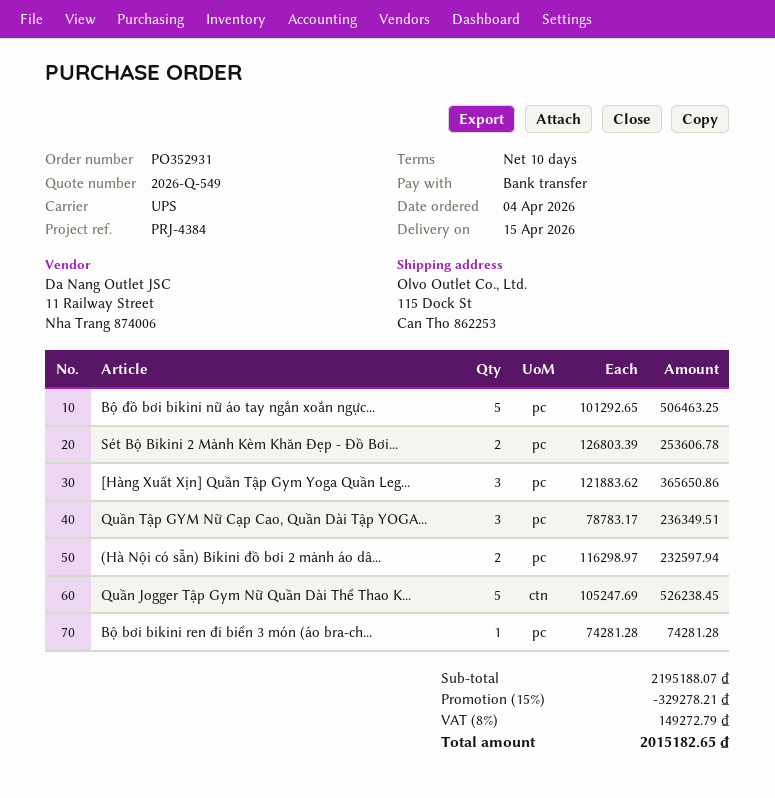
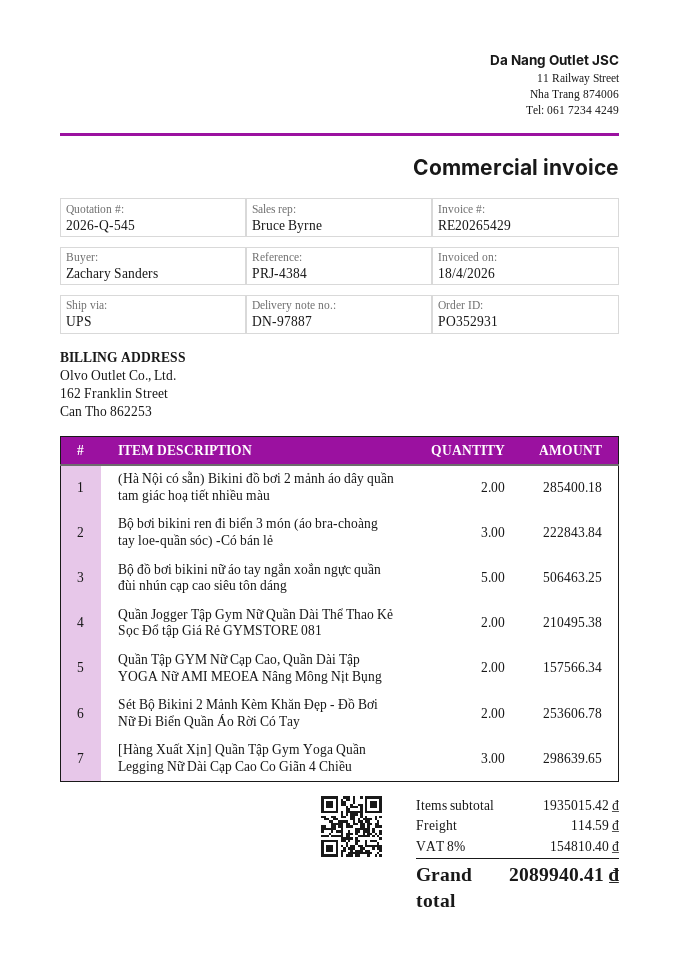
quote number: 2026-Q-549 -> 2026-Q-545
[Hàng Xuất Xịn] Quần Tập Gym Yoga Quần Leg...: 3 for 365650.86 -> 3 for 298639.65
Quần Tập GYM Nữ Cạp Cao, Quần Dài Tập YOGA...: 3 for 236349.51 -> 2 for 157566.34
(Hà Nội có sẵn) Bikini đồ bơi 2 mảnh áo dâ...: 2 for 232597.94 -> 2 for 285400.18
Quần Jogger Tập Gym Nữ Quần Dài Thể Thao K...: 5 for 526238.45 -> 2 for 210495.38
Bộ bơi bikini ren đi biển 3 món (áo bra-ch...: 1 for 74281.28 -> 3 for 222843.84
subtotal: 2195188.07 -> 1935015.42
discount: 15% = 329278.21 -> none
shipping: none -> 114.59
tax: 8% = 149272.79 -> 8% = 154810.40
total: 2015182.65 -> 2089940.41

